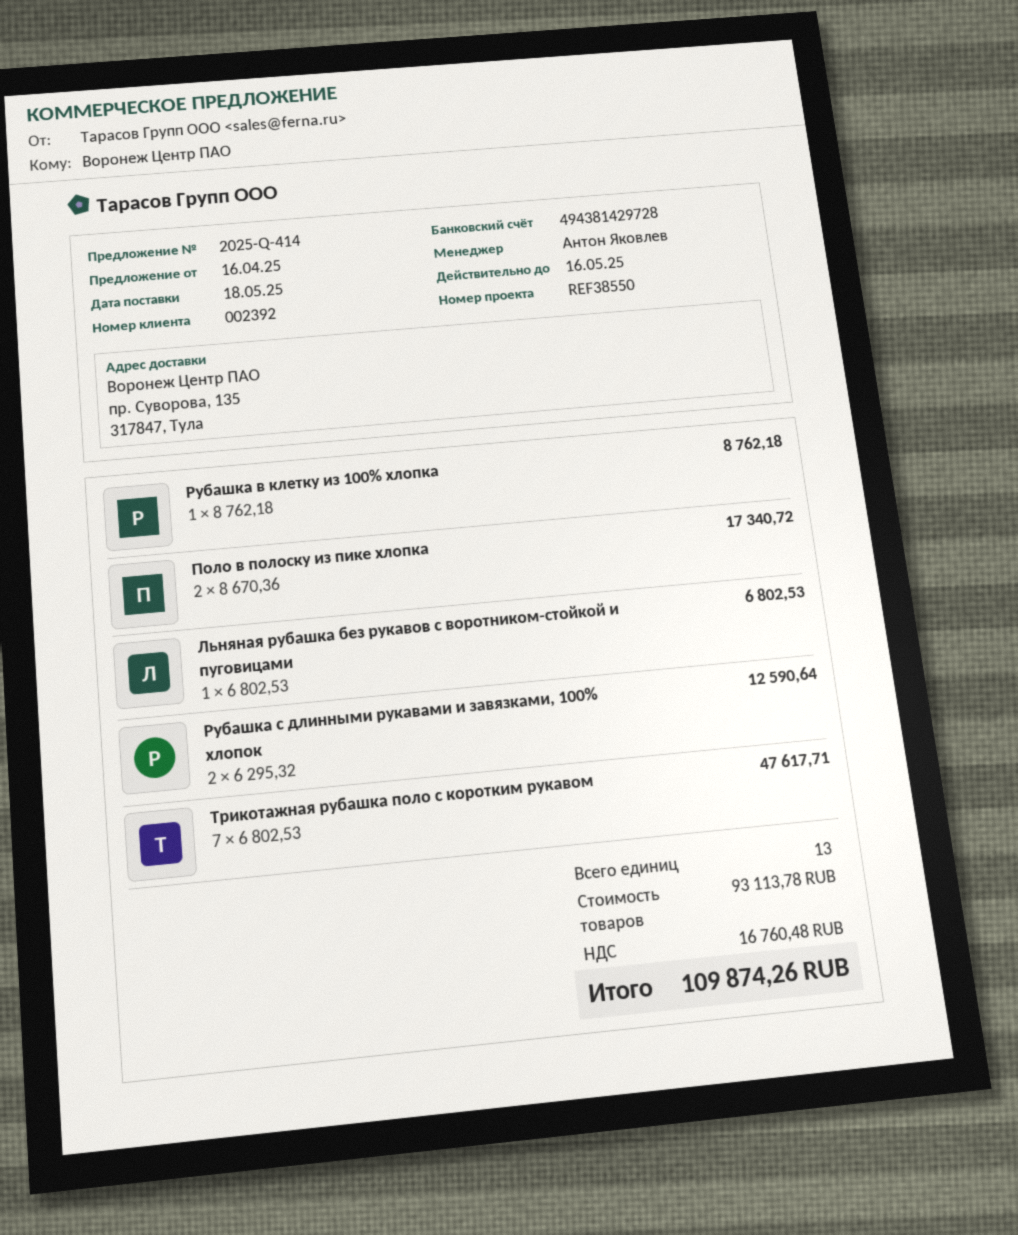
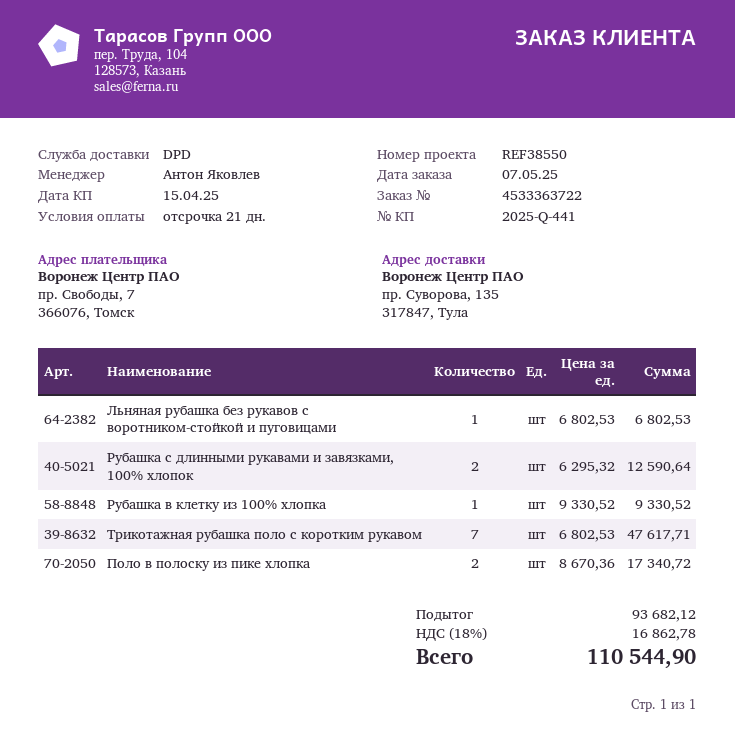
quote number: 2025-Q-414 -> 2025-Q-441
quote date: 2025-04-16 -> 2025-04-15
Рубашка в клетку из 100% хлопка: 1 x 8762.18 = 8762.18 -> 1 x 9330.52 = 9330.52
subtotal: 93113.78 -> 93682.12
tax: 16760.48 -> 16862.78
total: 109874.26 -> 110544.90

